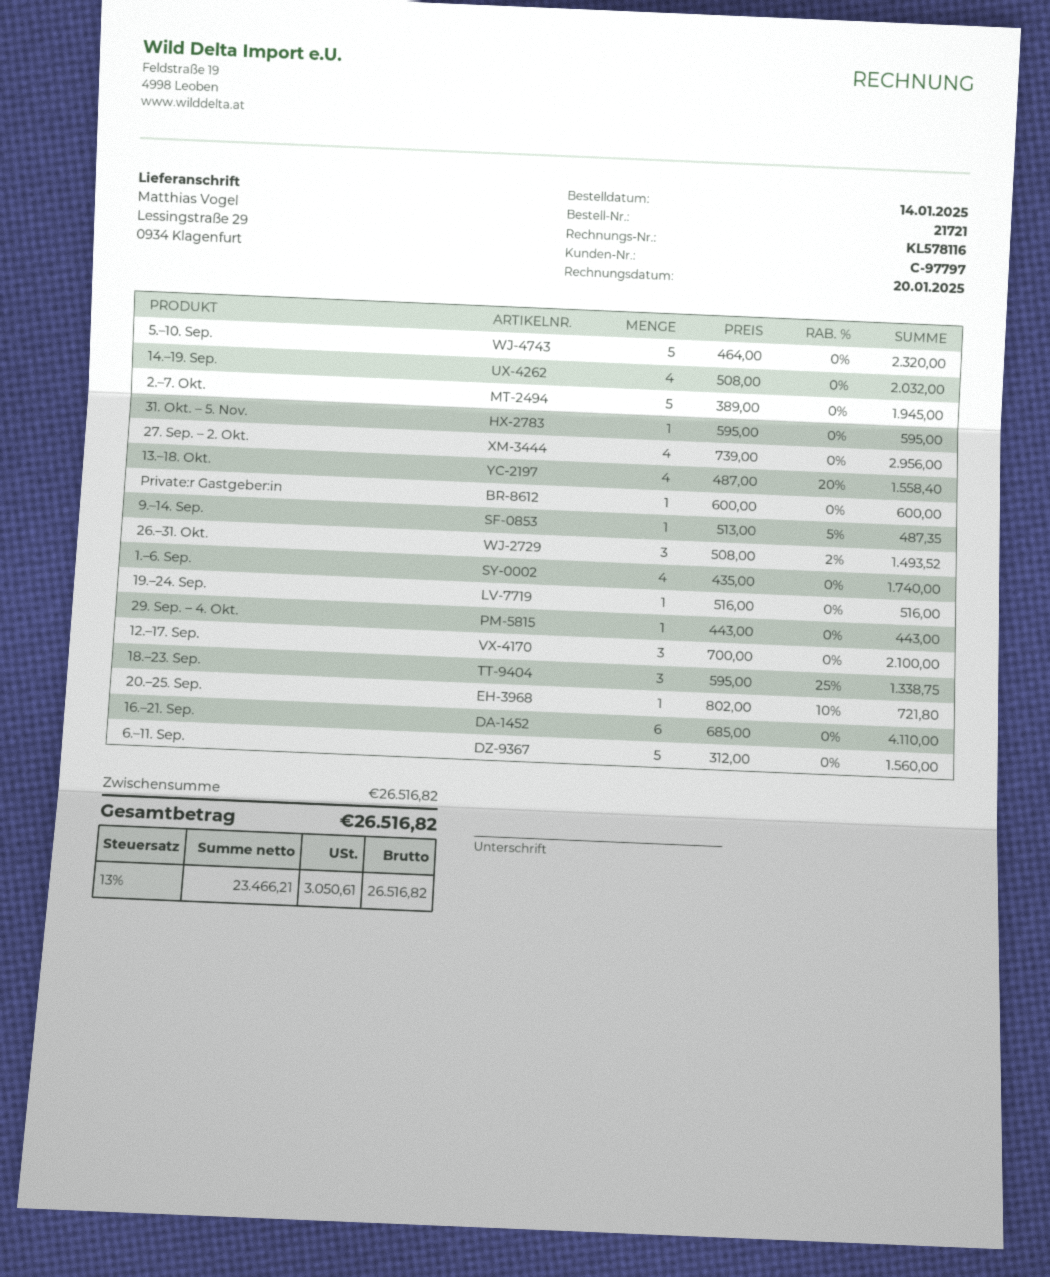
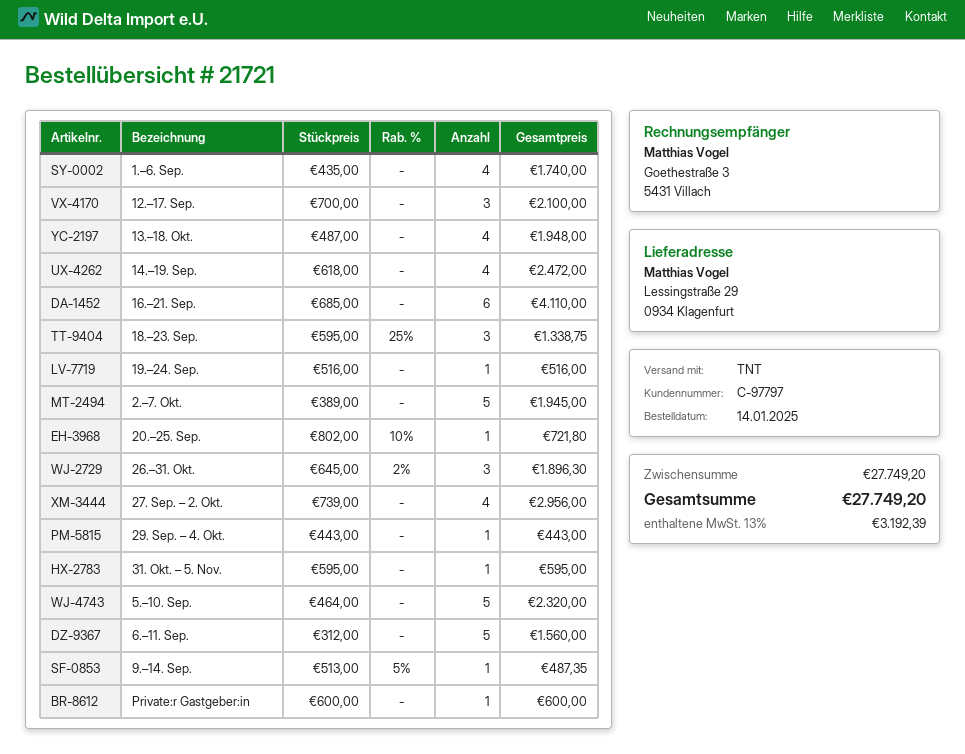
14.–19. Sep.: 4 x 508.00 = 2032.00 -> 4 x 618.00 = 2472.00
13.–18. Okt.: 4 x 487.00 - 20% = 1558.40 -> 4 x 487.00 = 1948.00
26.–31. Okt.: 3 x 508.00 - 2% = 1493.52 -> 3 x 645.00 - 2% = 1896.30
subtotal: 26516.82 -> 27749.20
tax: 13% = 3050.61 -> 13% = 3192.39
total: 26516.82 -> 27749.20

